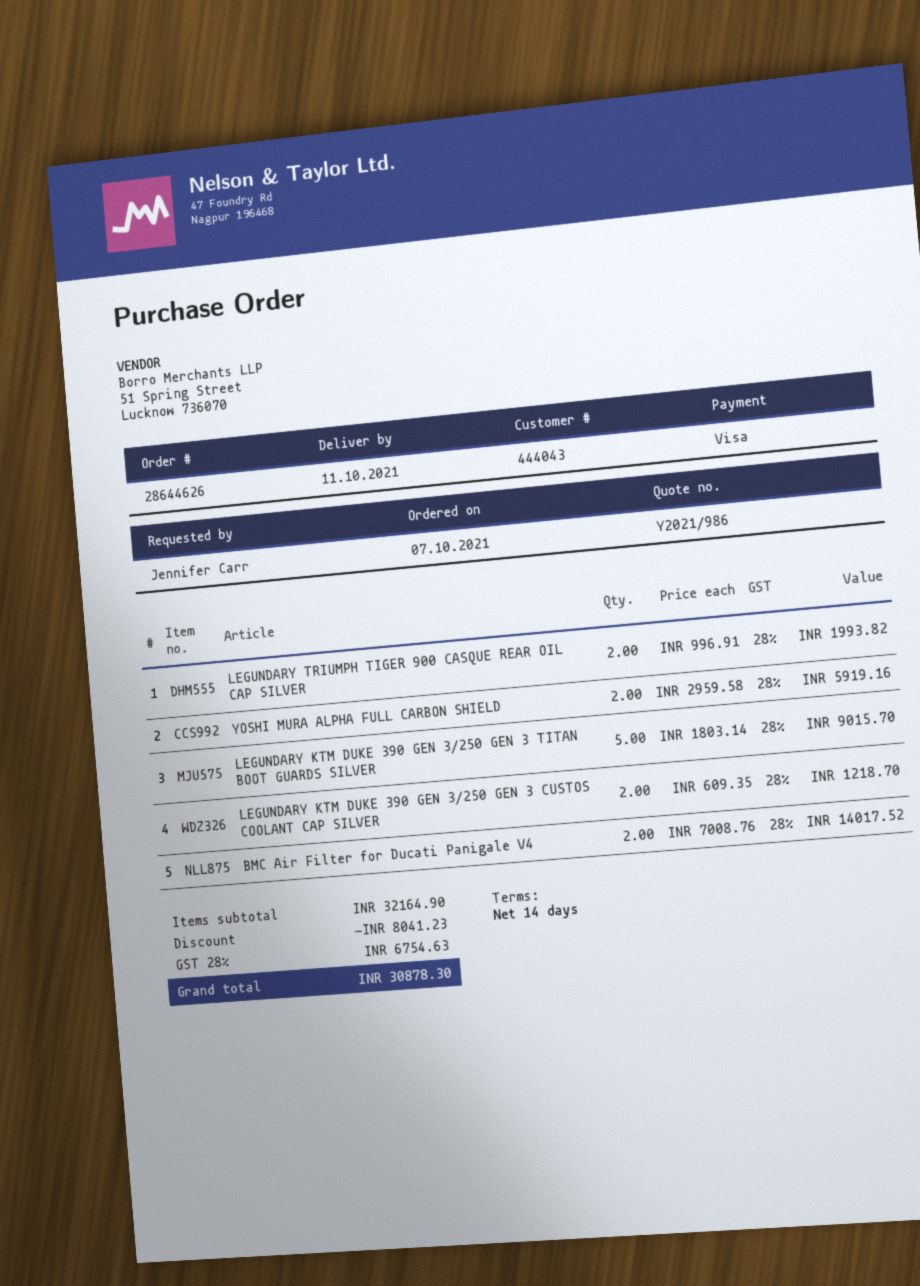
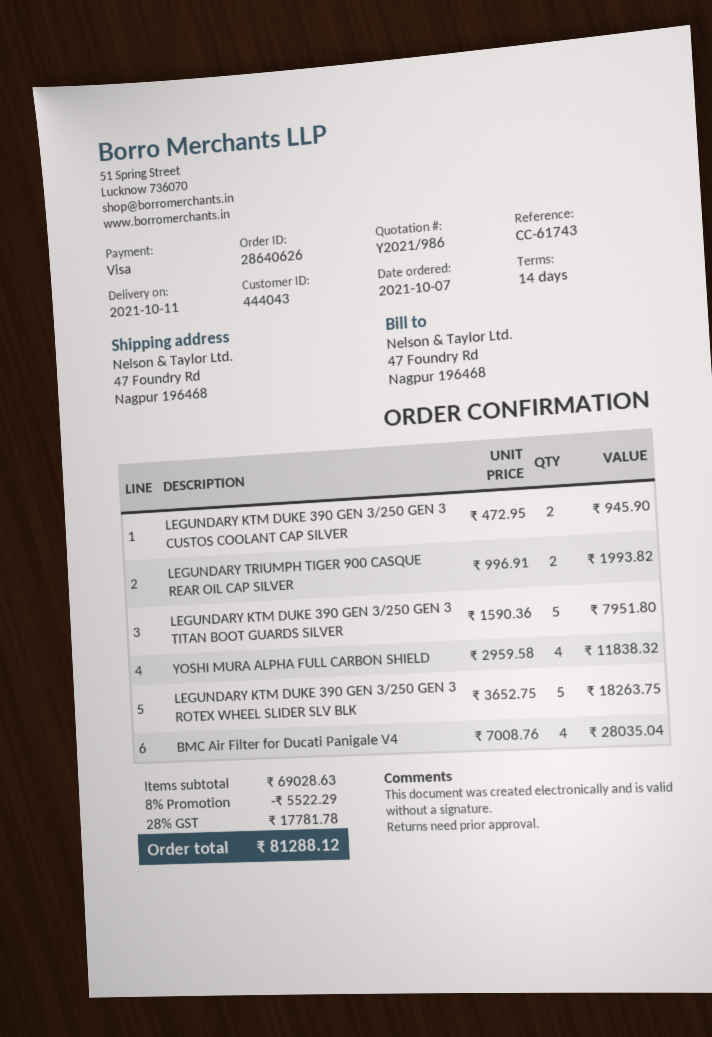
order number: 28644626 -> 28640626
YOSHI MURA ALPHA FULL CARBON SHIELD: 2 x 2959.58 = 5919.16 -> 4 x 2959.58 = 11838.32
LEGUNDARY KTM DUKE 390 GEN 3/250 GEN 3 TITAN BOOT GUARDS SILVER: 5 x 1803.14 = 9015.70 -> 5 x 1590.36 = 7951.80
LEGUNDARY KTM DUKE 390 GEN 3/250 GEN 3 CUSTOS COOLANT CAP SILVER: 2 x 609.35 = 1218.70 -> 2 x 472.95 = 945.90
BMC Air Filter for Ducati Panigale V4: 2 x 7008.76 = 14017.52 -> 4 x 7008.76 = 28035.04
LEGUNDARY KTM DUKE 390 GEN 3/250 GEN 3 ROTEX WHEEL SLIDER SLV BLK: none -> 5 x 3652.75 = 18263.75
subtotal: 32164.90 -> 69028.63
discount: 8041.23 -> 5522.29
tax: 28% = 6754.63 -> 28% = 17781.78
total: 30878.30 -> 81288.12

